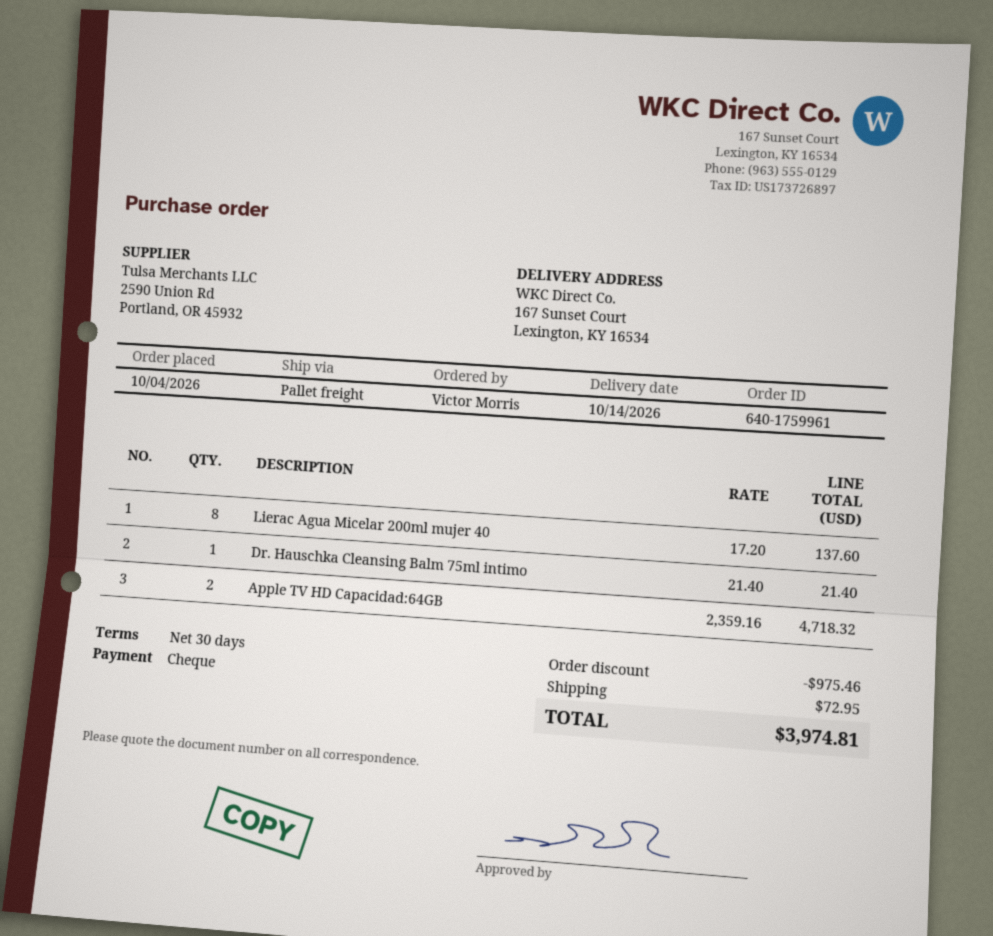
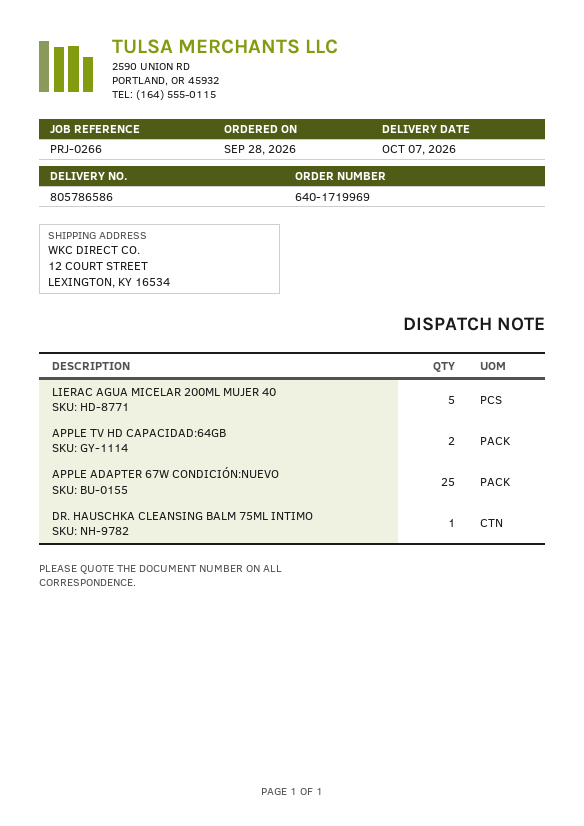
order number: 640-1759961 -> 640-1719969
order date: 2026-10-04 -> 2026-09-28
delivery date: 2026-10-14 -> 2026-10-07
ship to: 167 Sunset Court, Lexington, KY 16534 -> 12 COURT STREET, LEXINGTON, KY 16534
Lierac Agua Micelar 200ml mujer 40: 8 -> 5
APPLE ADAPTER 67W CONDICIÓN:NUEVO: none -> 25

